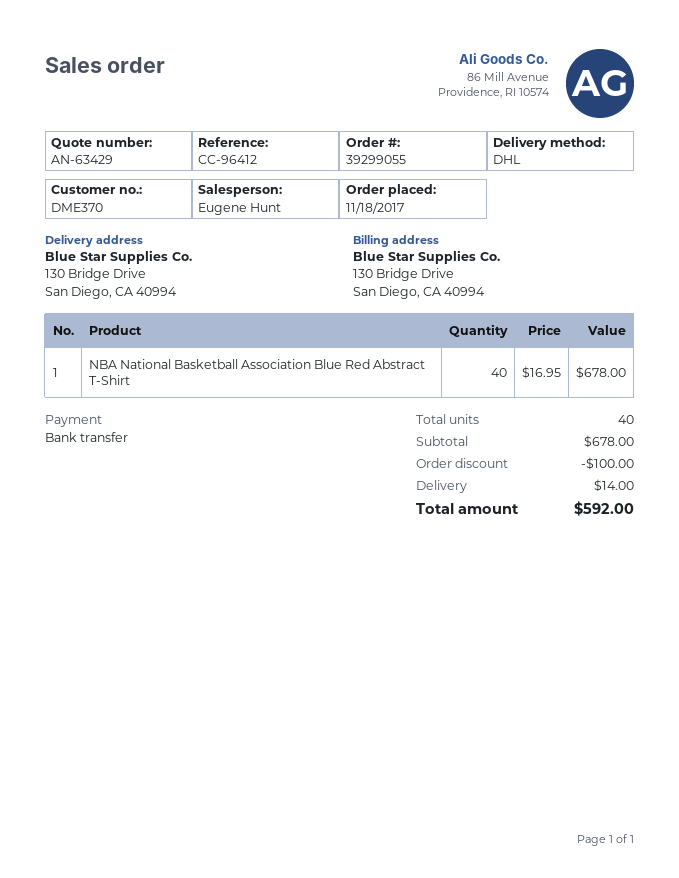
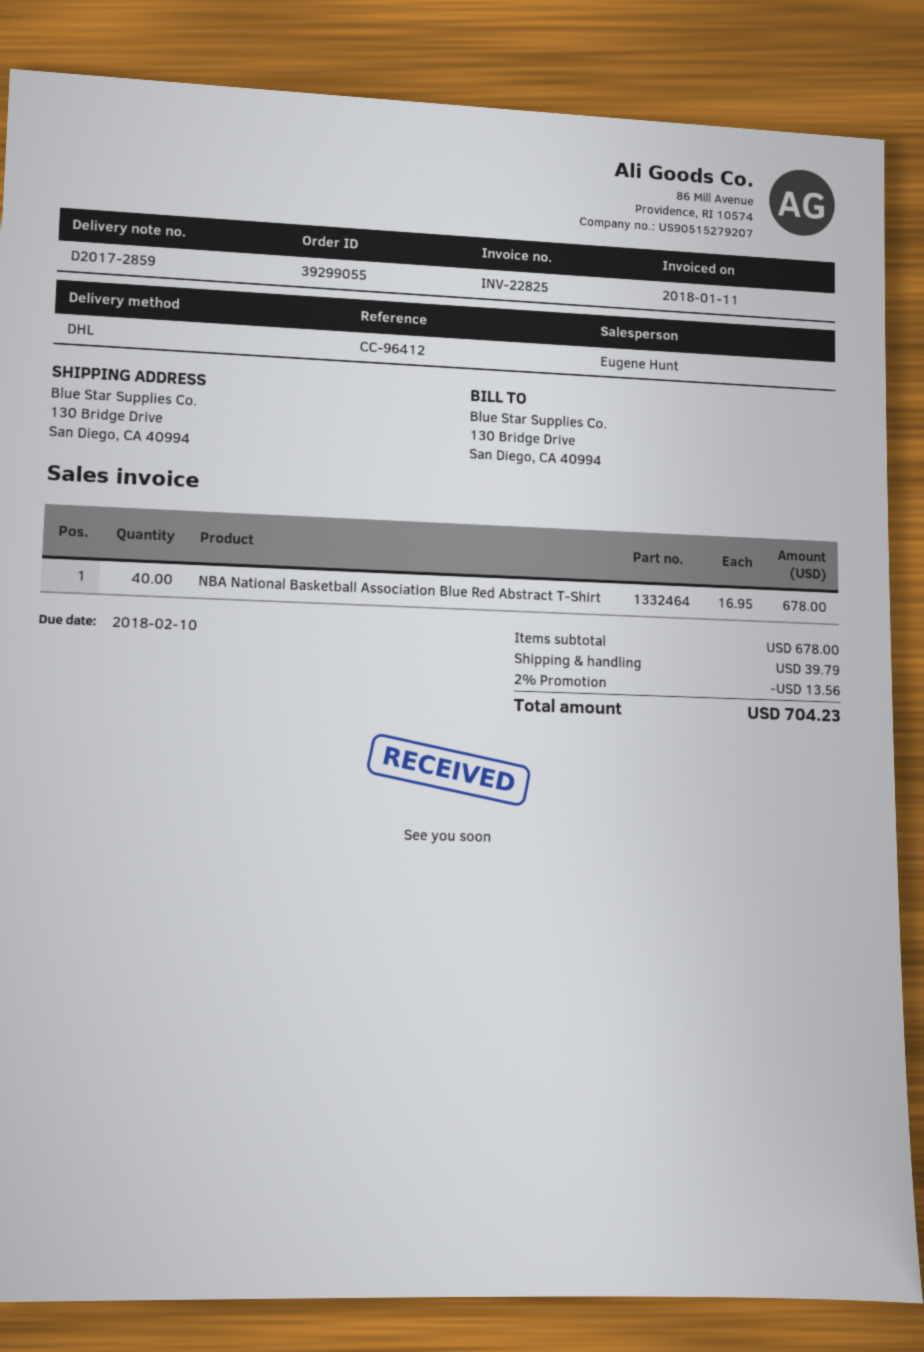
discount: 100.00 -> 13.56
shipping: 14.00 -> 39.79
total: 592.00 -> 704.23

